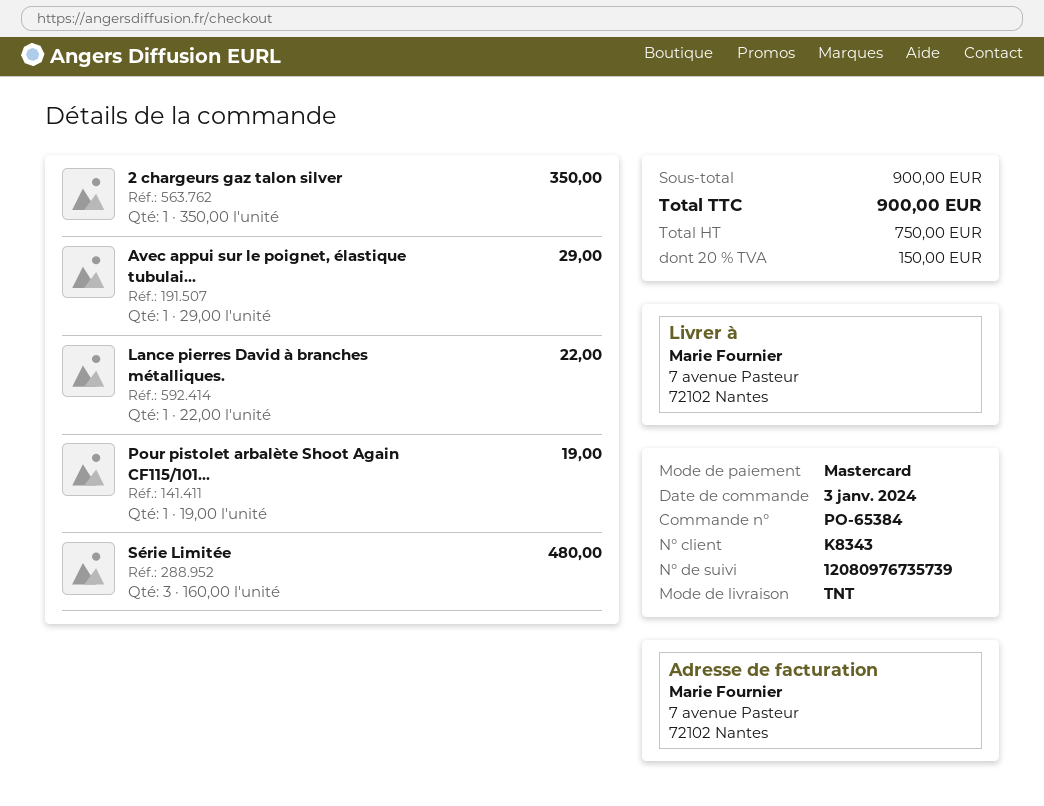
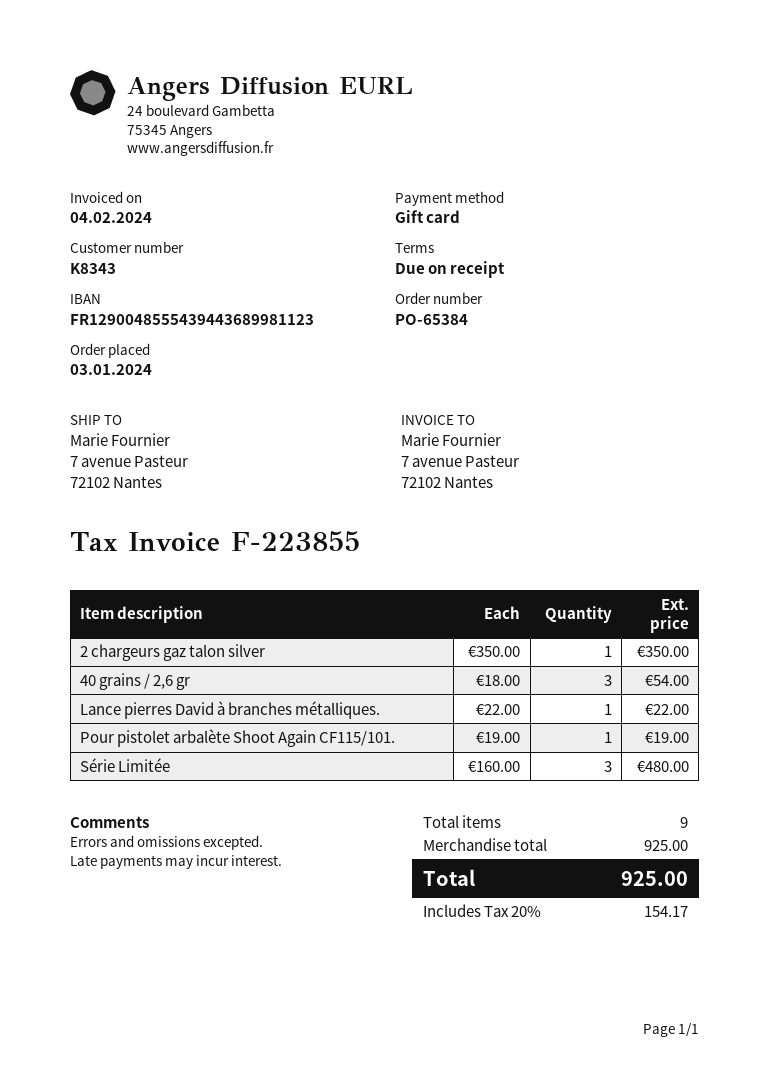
payment method: Mastercard -> gift card
Avec appui sur le poignet, élastique tubulai...: 1 x 29.00 = 29.00 -> none
40 grains / 2,6 gr: none -> 3 x 18.00 = 54.00
subtotal: 900.00 -> 925.00
tax: 20% = 150.00 -> 20% = 154.17
total: 900.00 -> 925.00

